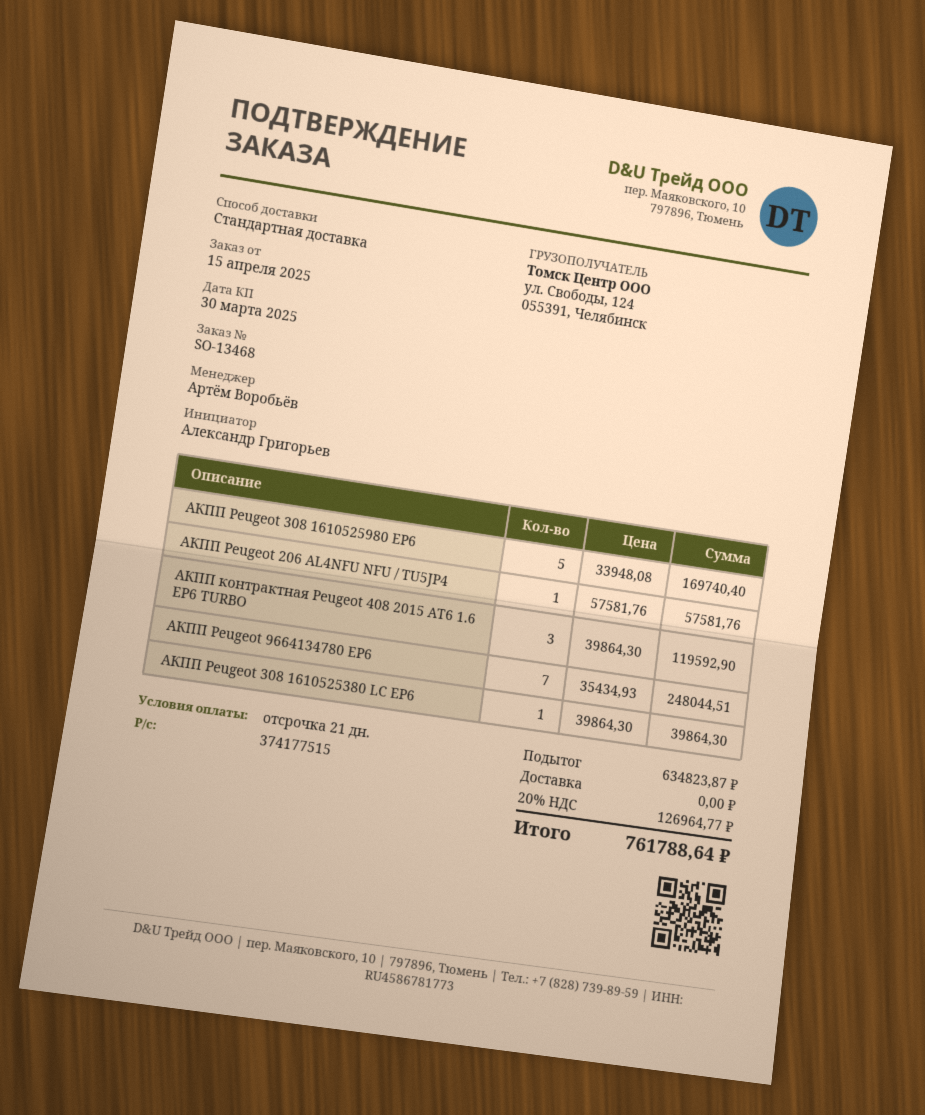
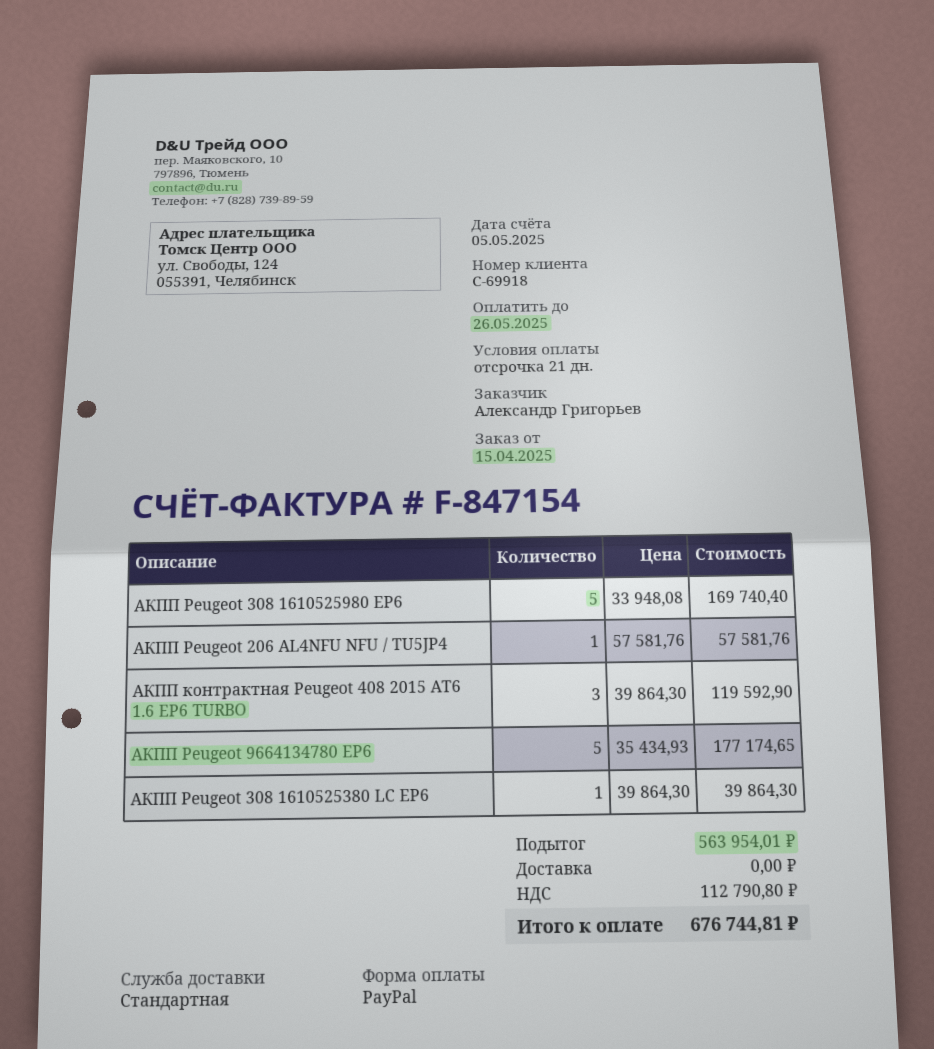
АКПП Peugeot 9664134780 EP6: 7 x 35434.93 = 248044.51 -> 5 x 35434.93 = 177174.65
subtotal: 634823.87 -> 563954.01
tax: 126964.77 -> 112790.80
total: 761788.64 -> 676744.81

